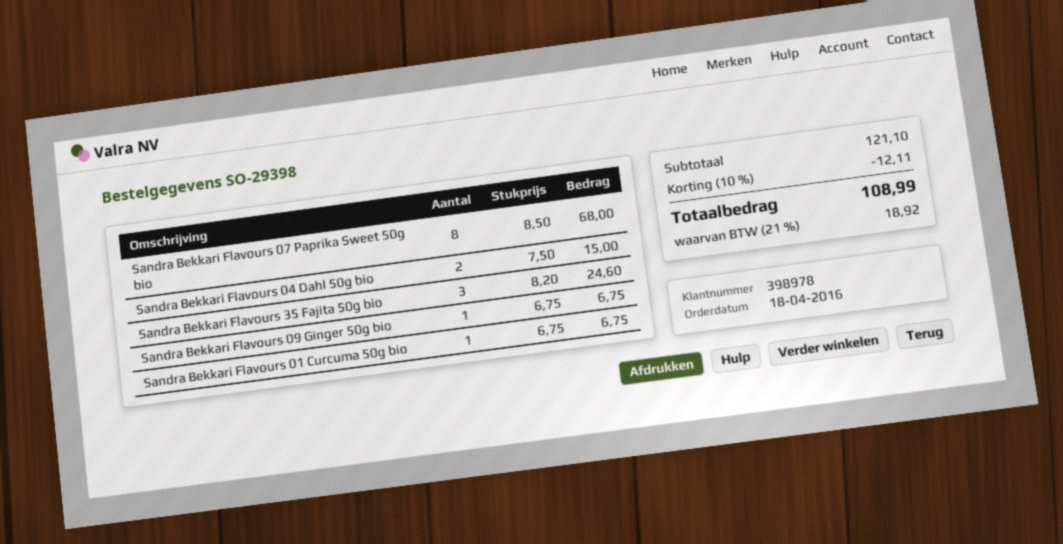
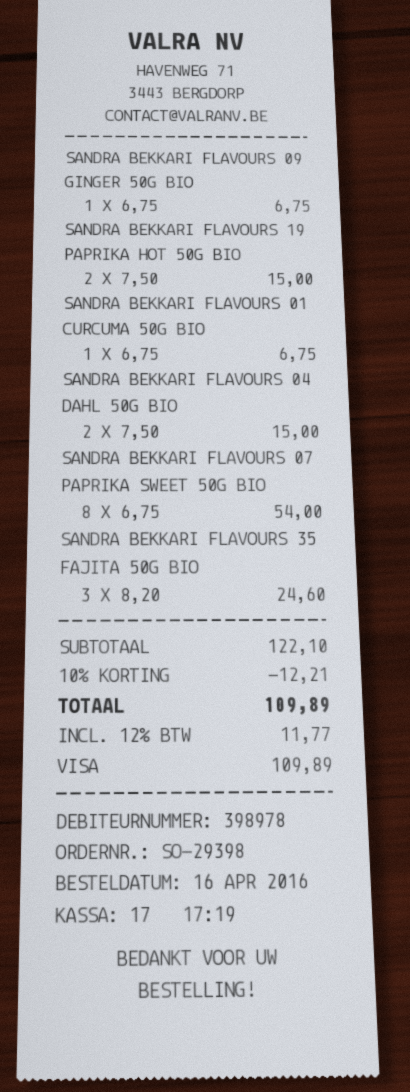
order date: 2016-04-18 -> 2016-04-16
Sandra Bekkari Flavours 07 Paprika Sweet 50g bio: 8 x 8.50 = 68.00 -> 8 x 6.75 = 54.00
SANDRA BEKKARI FLAVOURS 19 PAPRIKA HOT 50G BIO: none -> 2 x 7.50 = 15.00
subtotal: 121.10 -> 122.10
discount: 10% = 12.11 -> 10% = 12.21
tax: 21% = 18.92 -> 12% = 11.77
total: 108.99 -> 109.89

